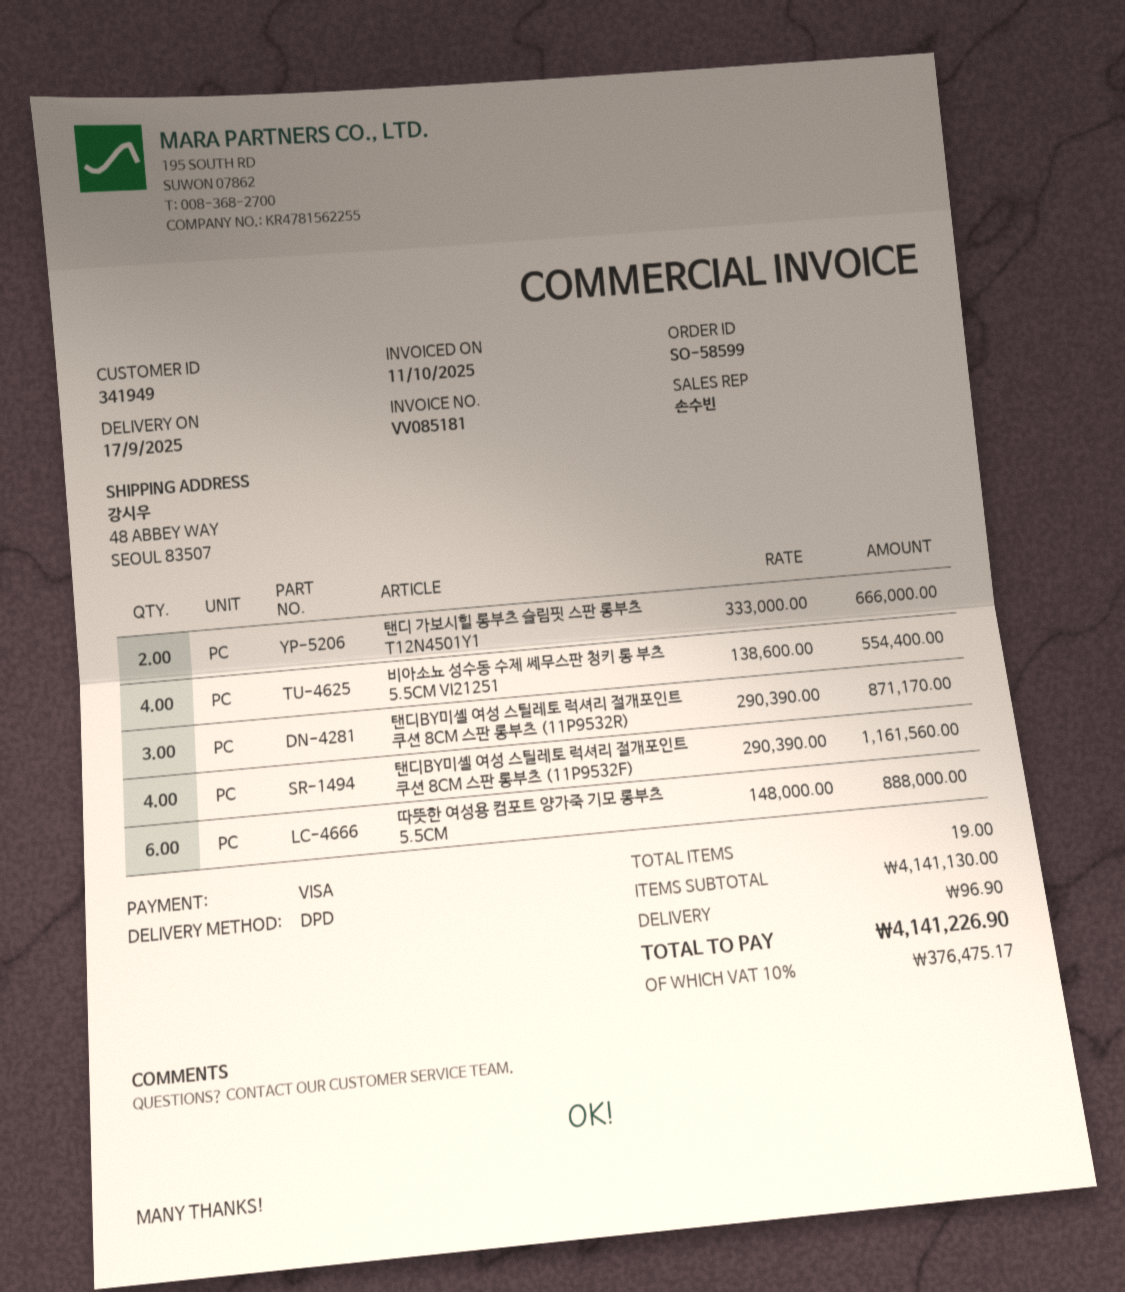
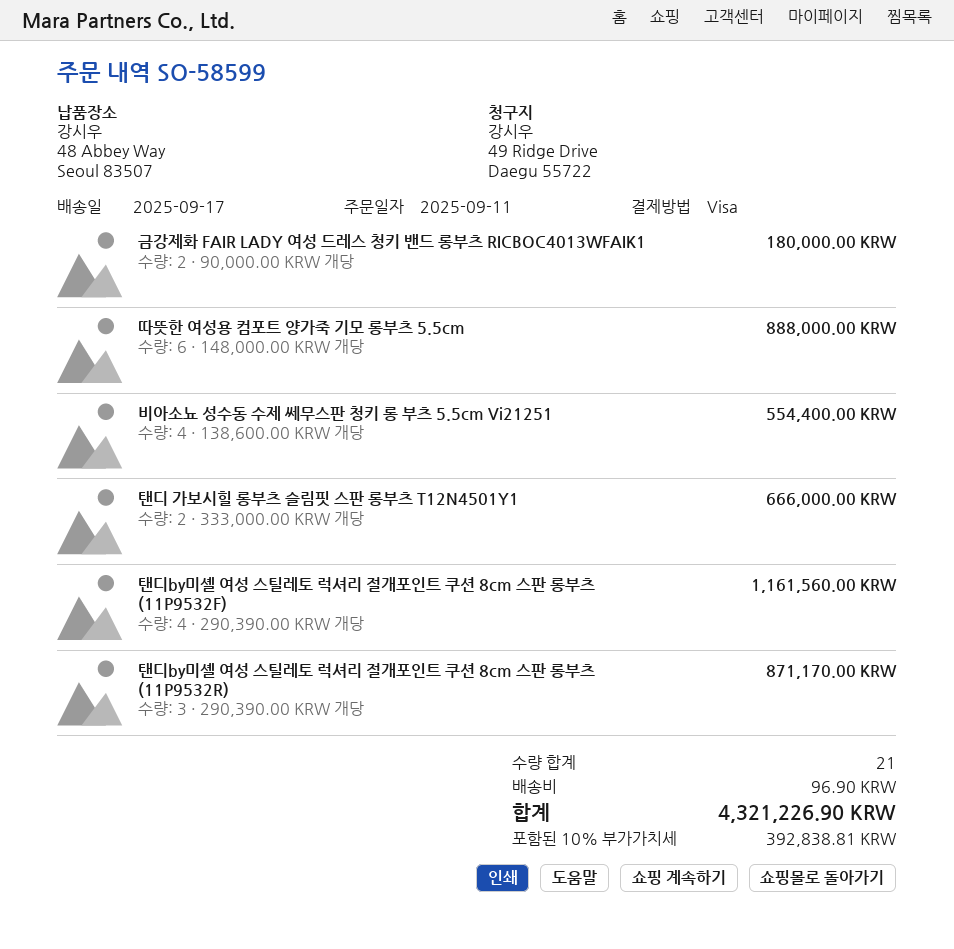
금강제화 FAIR LADY 여성 드레스 청키 밴드 롱부츠 RICBOC4013WFAIK1: none -> 2 x 90000.00 = 180000.00
total quantity: 19 -> 21
tax: 10% = 376475.17 -> 10% = 392838.81
total: 4141226.90 -> 4321226.90

